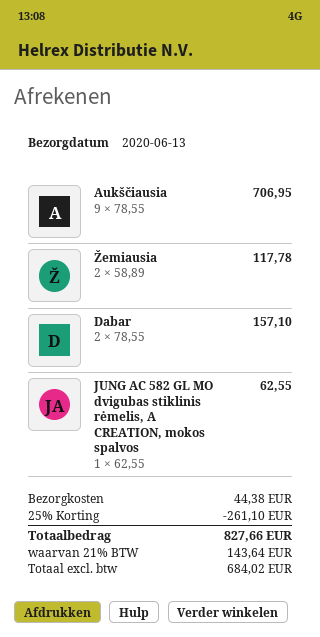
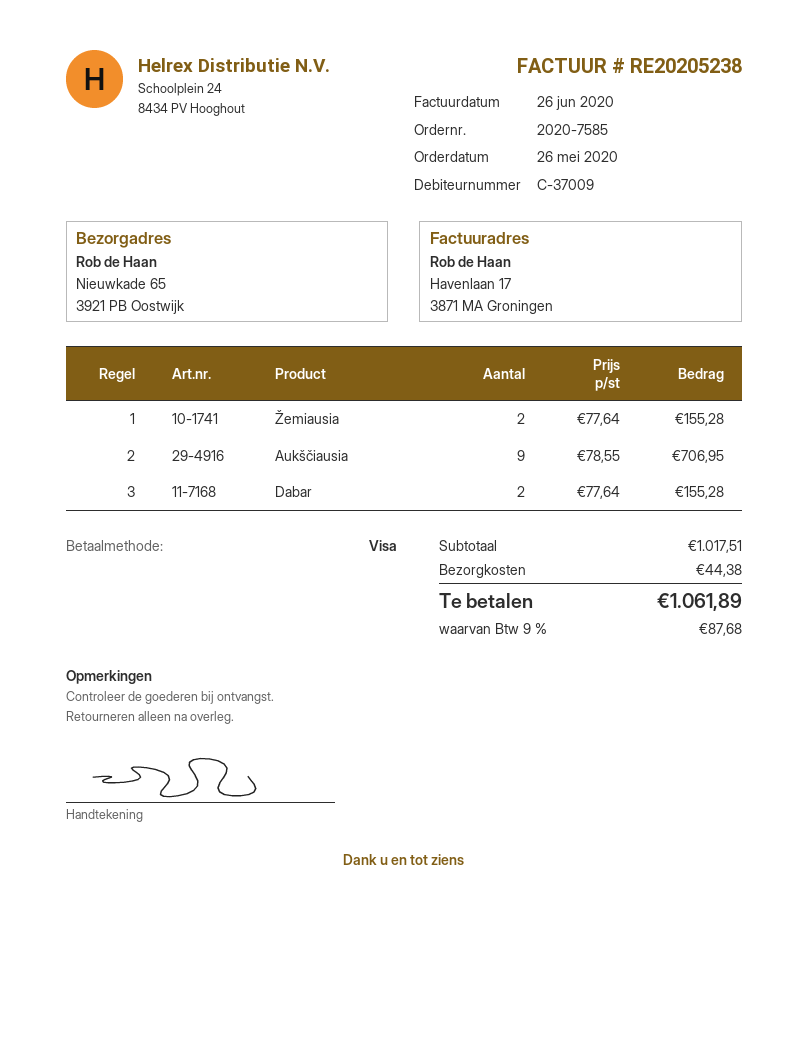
Žemiausia: 2 x 58.89 = 117.78 -> 2 x 77.64 = 155.28
Dabar: 2 x 78.55 = 157.10 -> 2 x 77.64 = 155.28
JUNG AC 582 GL MO dvigubas stiklinis rėmelis, A CREATION, mokos spalvos: 1 x 62.55 = 62.55 -> none
discount: 25% = 261.10 -> none
tax: 21% = 143.64 -> 9% = 87.68
total: 827.66 -> 1061.89

